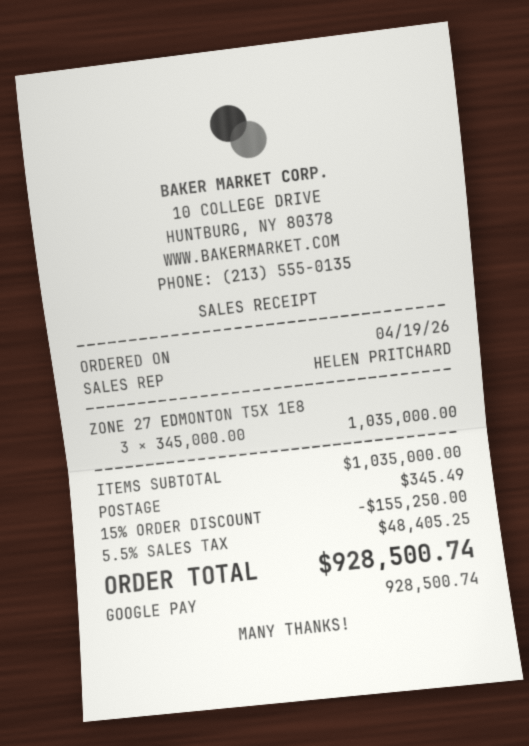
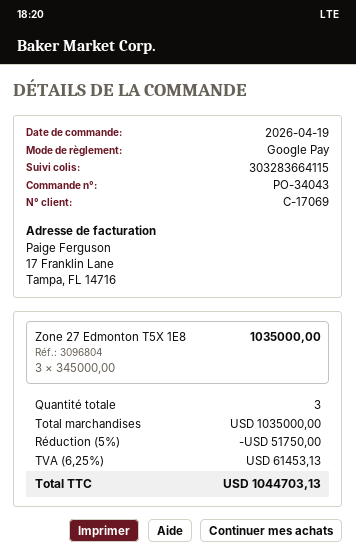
discount: 15% = 155250.00 -> 5% = 51750.00
shipping: 345.49 -> none
tax: 5.5% = 48405.25 -> 6.25% = 61453.13
total: 928500.74 -> 1044703.13

